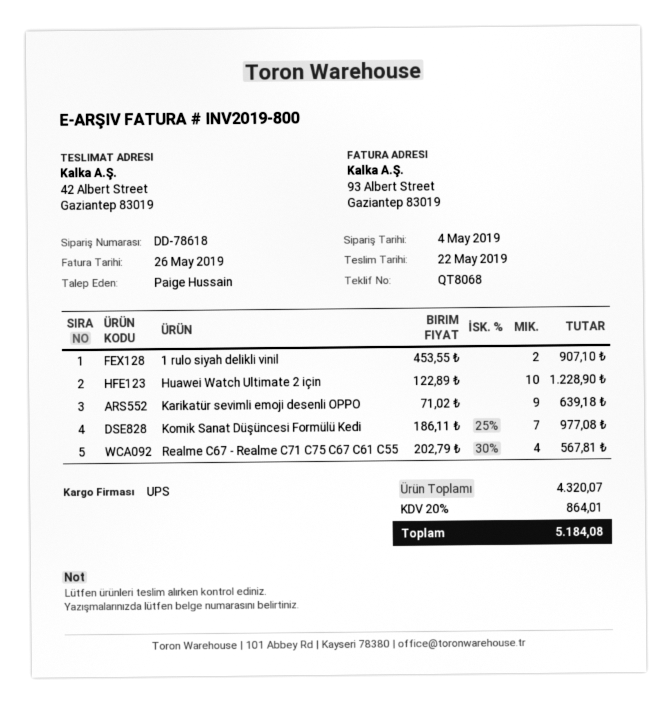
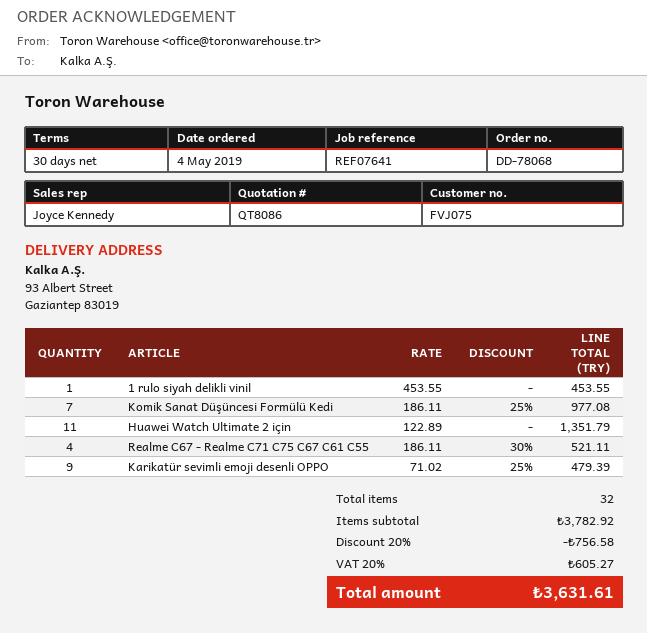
quote number: QT8068 -> QT8086
order number: DD-78618 -> DD-78068
ship to: 42 Albert Street, Gaziantep 83019 -> 93 Albert Street, Gaziantep 83019
1 rulo siyah delikli vinil: 2 x 453.55 = 907.10 -> 1 x 453.55 = 453.55
Huawei Watch Ultimate 2 için: 10 x 122.89 = 1228.90 -> 11 x 122.89 = 1351.79
Karikatür sevimli emoji desenli OPPO: 9 x 71.02 = 639.18 -> 9 x 71.02 - 25% = 479.39
Realme C67 - Realme C71 C75 C67 C61 C55: 4 x 202.79 - 30% = 567.81 -> 4 x 186.11 - 30% = 521.11
subtotal: 4320.07 -> 3782.92
discount: none -> 20% = 756.58
tax: 20% = 864.01 -> 20% = 605.27
total: 5184.08 -> 3631.61

